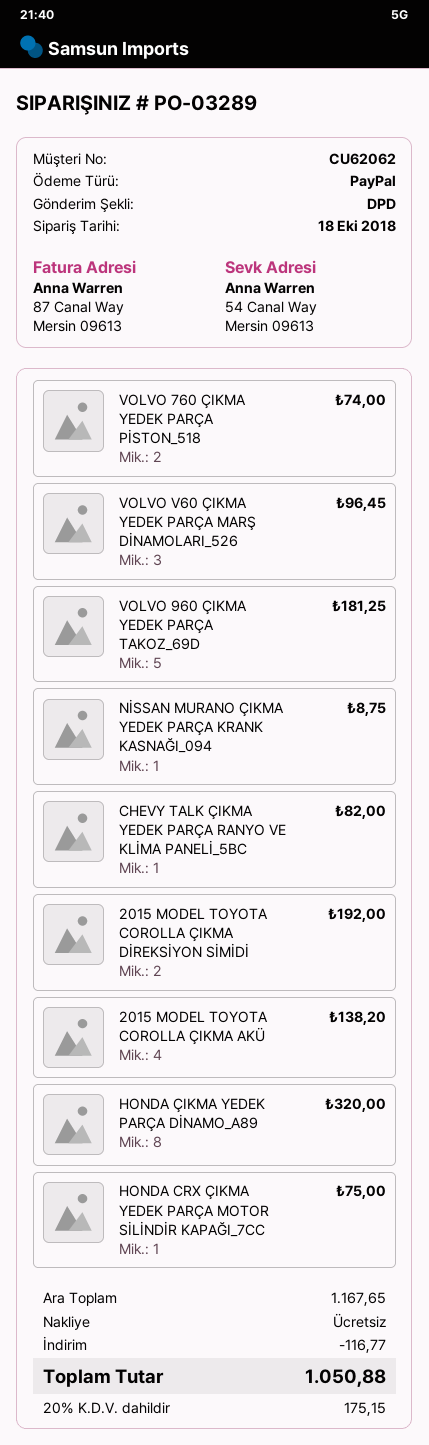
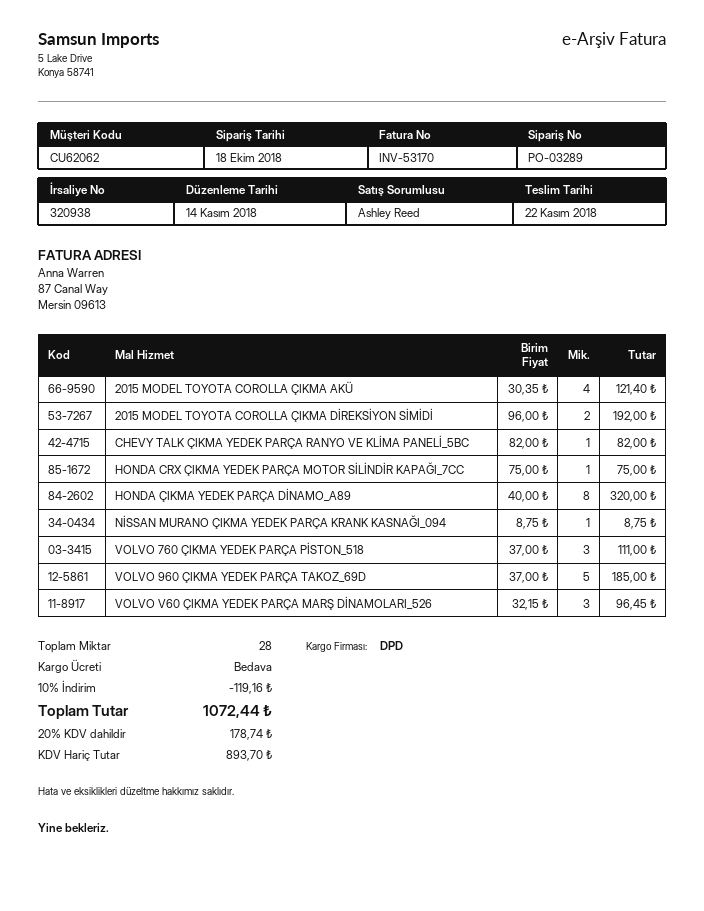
VOLVO 760 ÇIKMA YEDEK PARÇA PİSTON_518: 2 for 74.00 -> 3 for 111.00
VOLVO 960 ÇIKMA YEDEK PARÇA TAKOZ_69D: 5 for 181.25 -> 5 for 185.00
2015 MODEL TOYOTA COROLLA ÇIKMA AKÜ: 4 for 138.20 -> 4 for 121.40
discount: 116.77 -> 119.16
tax: 20% = 175.15 -> 20% = 178.74
total: 1050.88 -> 1072.44

